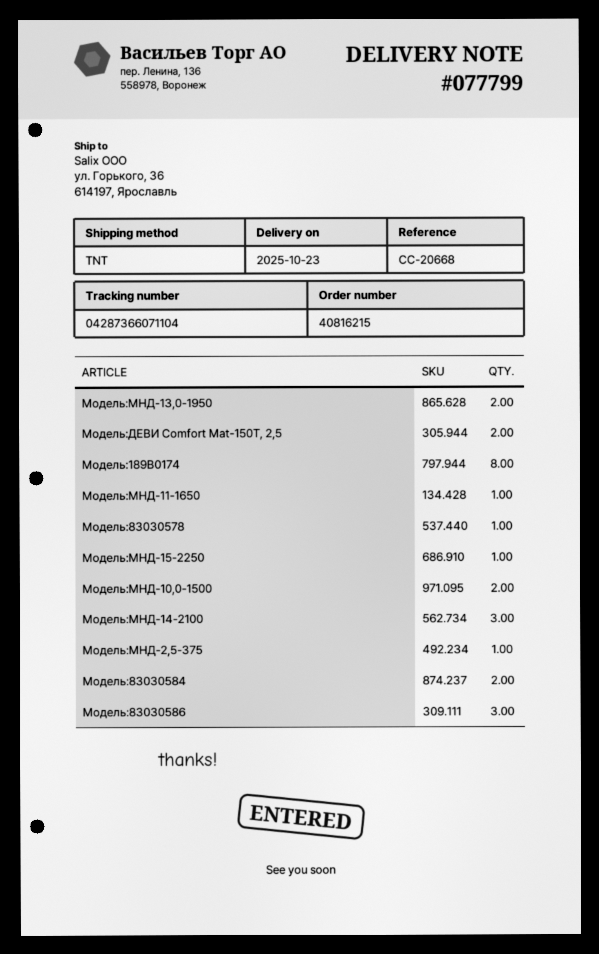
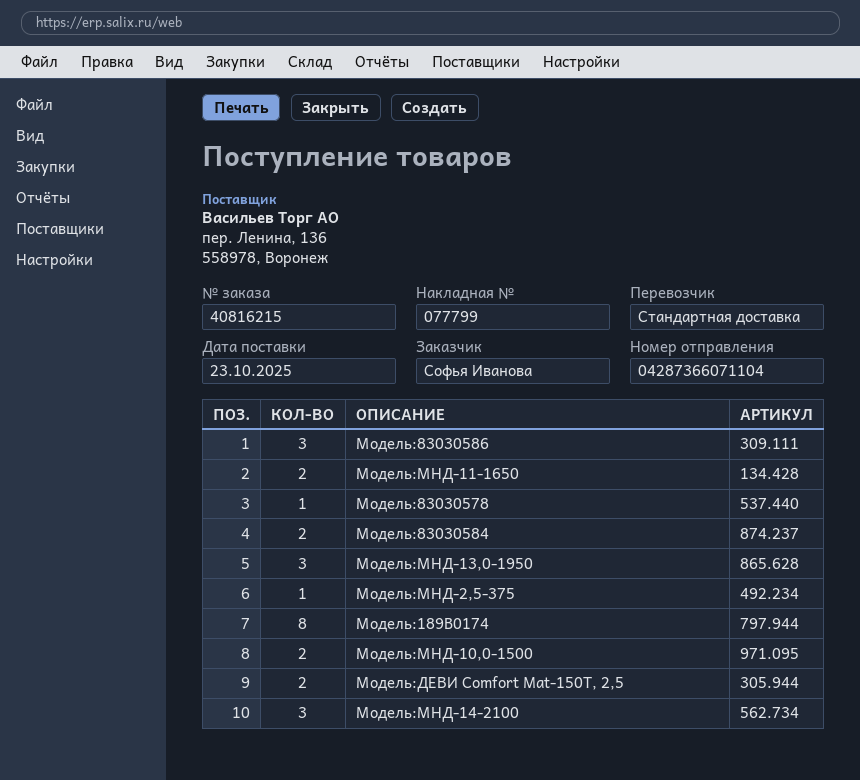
shipping method: TNT -> standard
Модель:МНД-13,0-1950: 2 -> 3
Модель:МНД-11-1650: 1 -> 2
Модель:МНД-15-2250: 1 -> none

